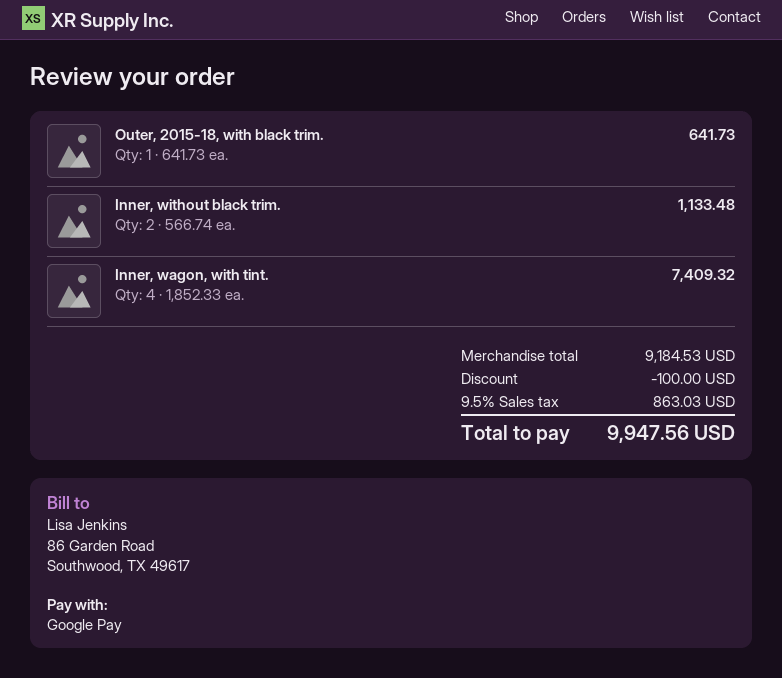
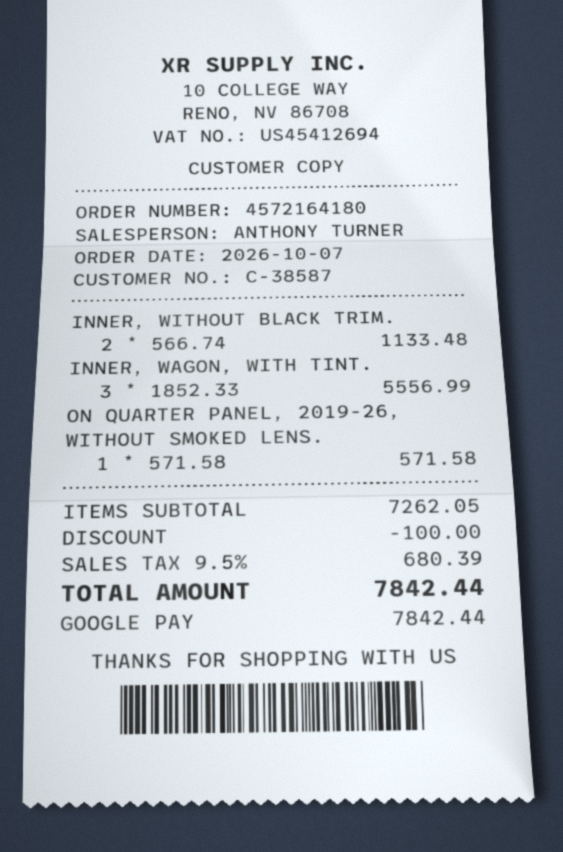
Outer, 2015-18, with black trim.: 1 x 641.73 = 641.73 -> none
Inner, wagon, with tint.: 4 x 1852.33 = 7409.32 -> 3 x 1852.33 = 5556.99
ON QUARTER PANEL, 2019-26, WITHOUT SMOKED LENS.: none -> 1 x 571.58 = 571.58
subtotal: 9184.53 -> 7262.05
tax: 9.5% = 863.03 -> 9.5% = 680.39
total: 9947.56 -> 7842.44

